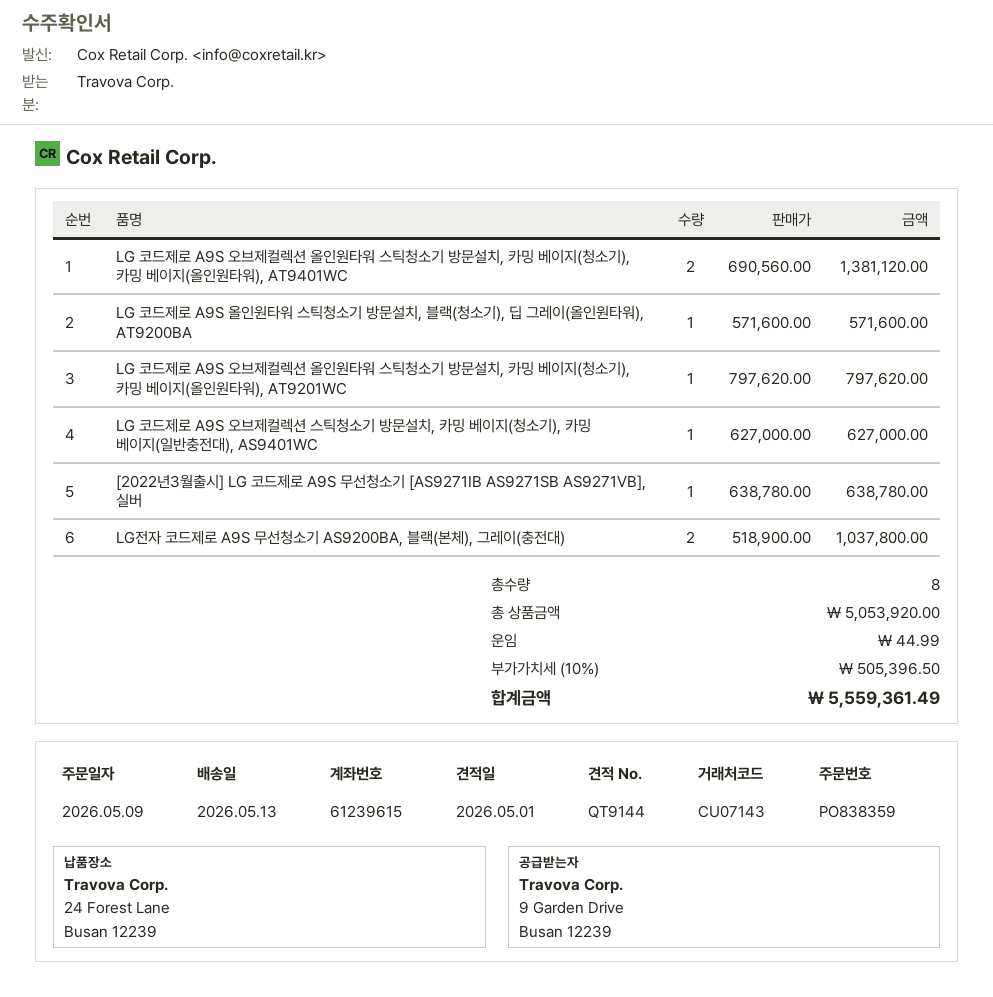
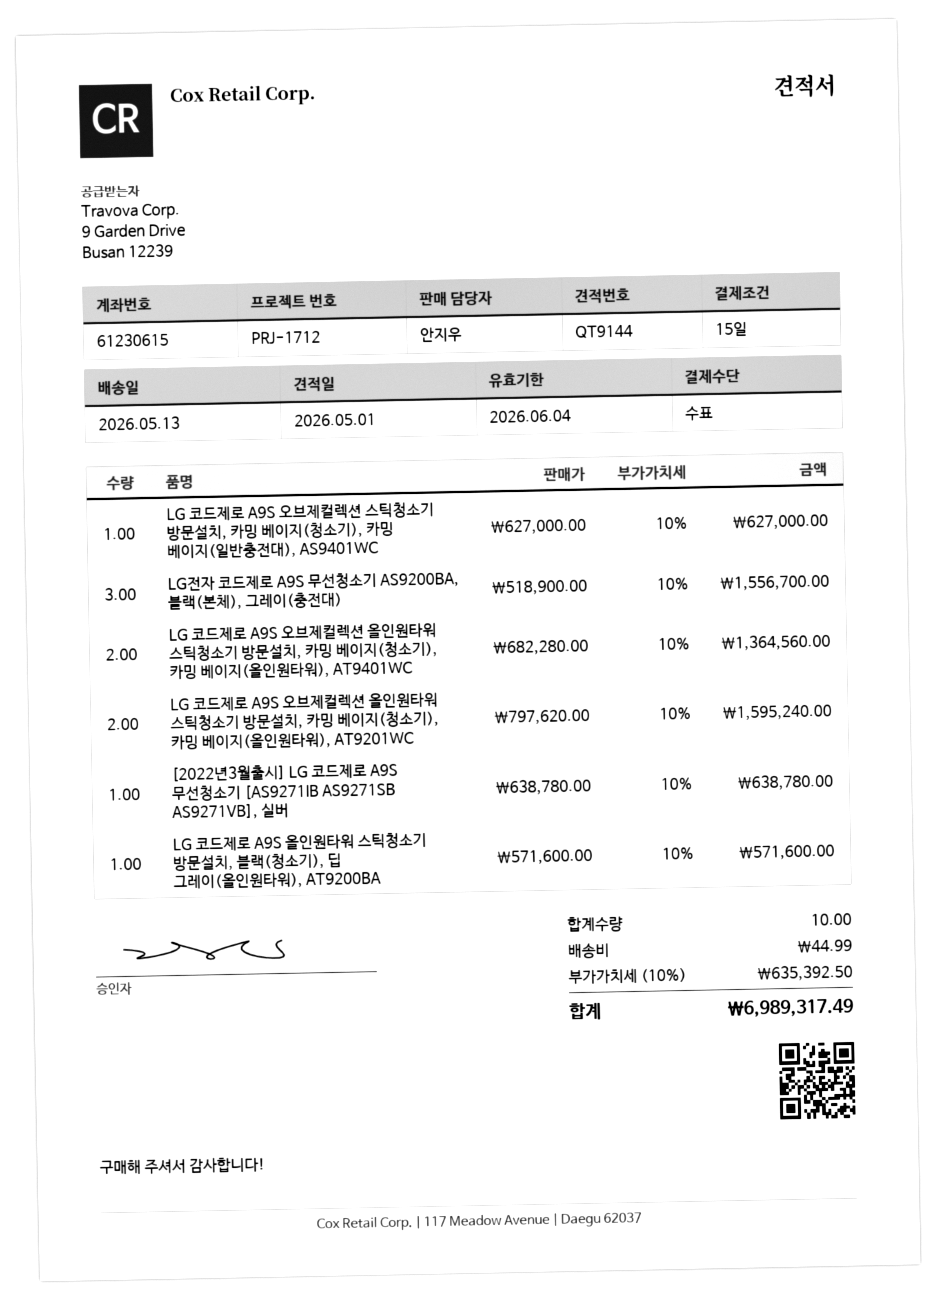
bank account: 61239615 -> 61230615
LG 코드제로 A9S 오브제컬렉션 올인원타워 스틱청소기 방문설치, 카밍 베이지(청소기), 카밍 베이지(올인원타워), AT9401WC: 2 x 690560.00 = 1381120.00 -> 2 x 682280.00 = 1364560.00
LG 코드제로 A9S 오브제컬렉션 올인원타워 스틱청소기 방문설치, 카밍 베이지(청소기), 카밍 베이지(올인원타워), AT9201WC: 1 x 797620.00 = 797620.00 -> 2 x 797620.00 = 1595240.00
LG전자 코드제로 A9S 무선청소기 AS9200BA, 블랙(본체), 그레이(충전대): 2 x 518900.00 = 1037800.00 -> 3 x 518900.00 = 1556700.00
total quantity: 8 -> 10
tax: 10% = 505396.50 -> 10% = 635392.50
total: 5559361.49 -> 6989317.49

